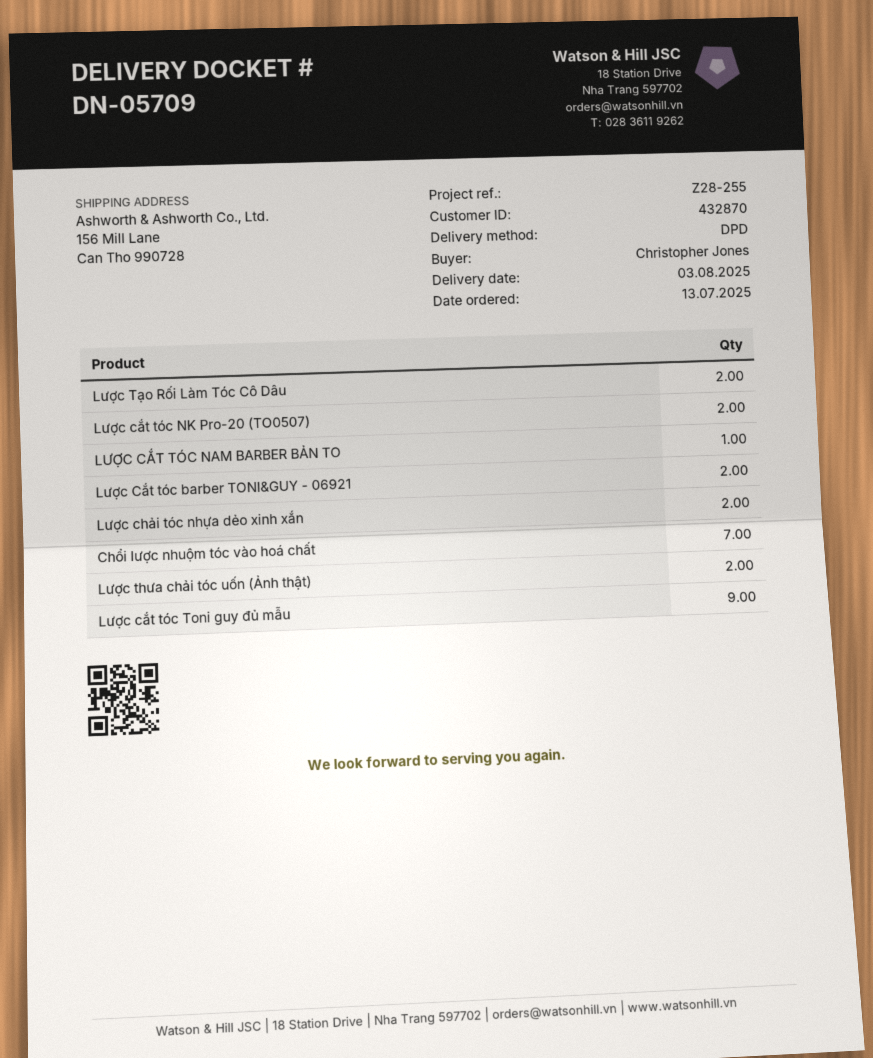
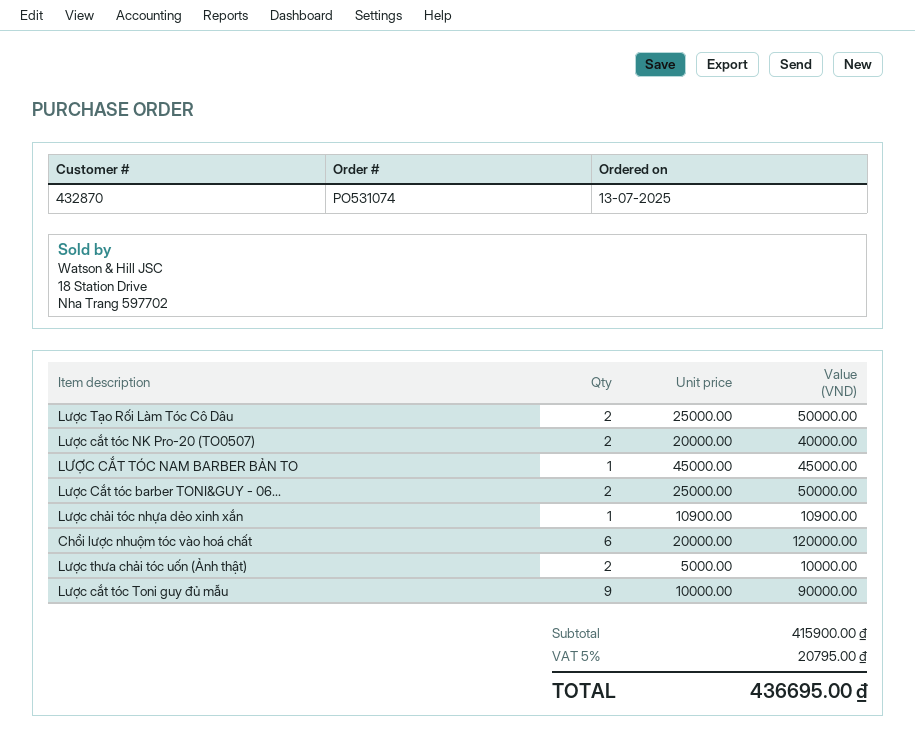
Lược chải tóc nhựa dẻo xinh xắn: 2 -> 1
Chổi lược nhuộm tóc vào hoá chất: 7 -> 6

